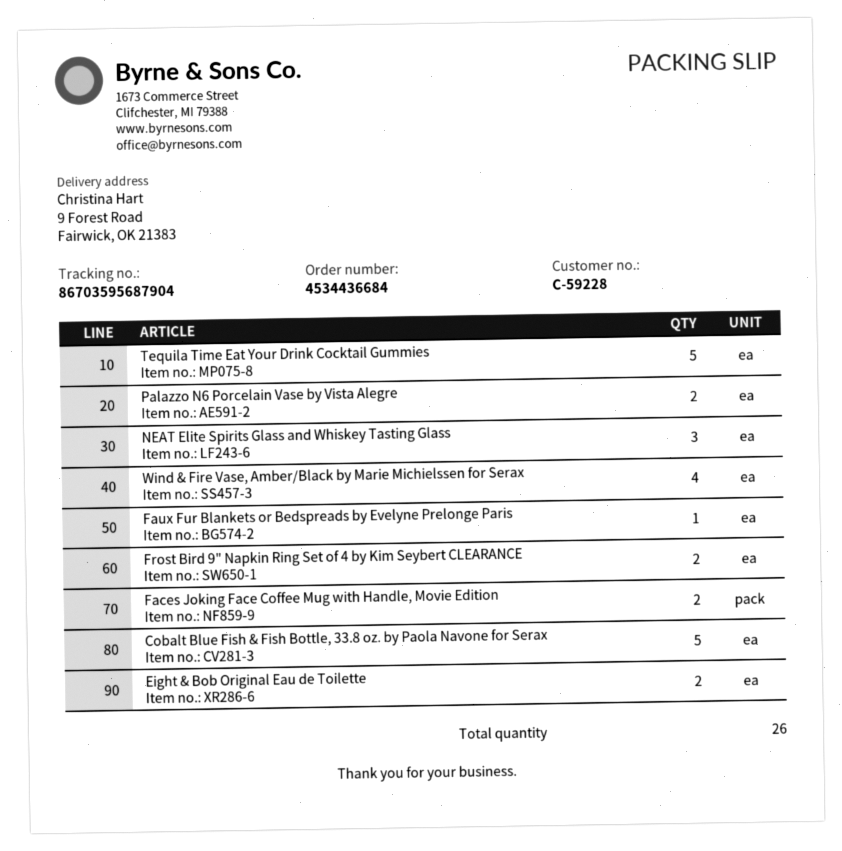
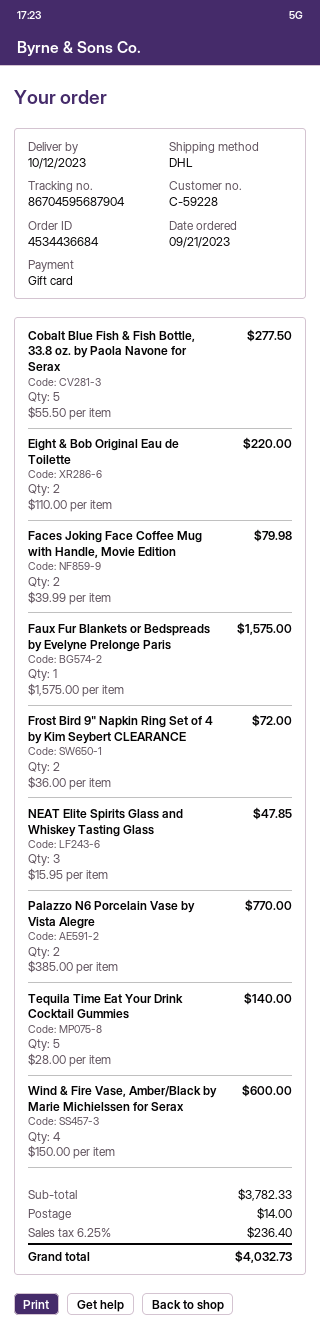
tracking number: 86703595687904 -> 86704595687904

